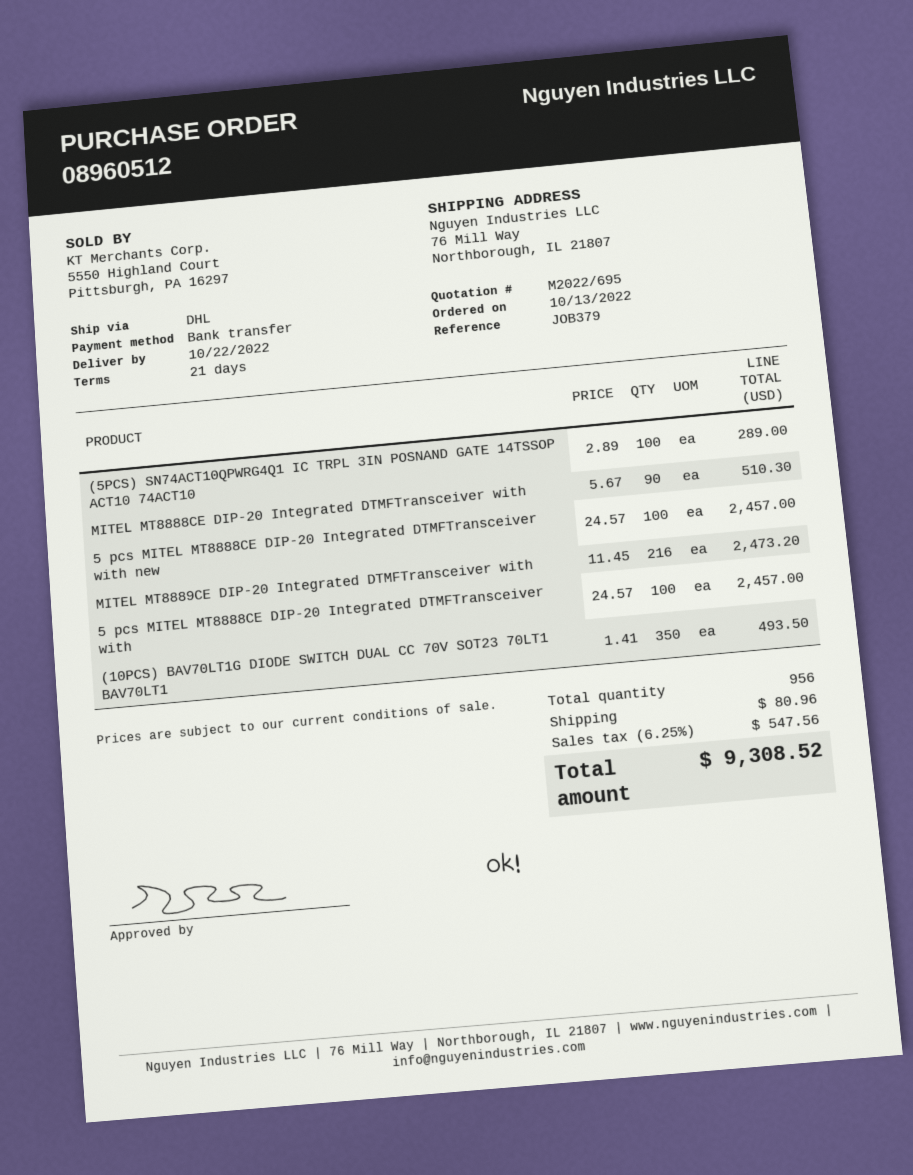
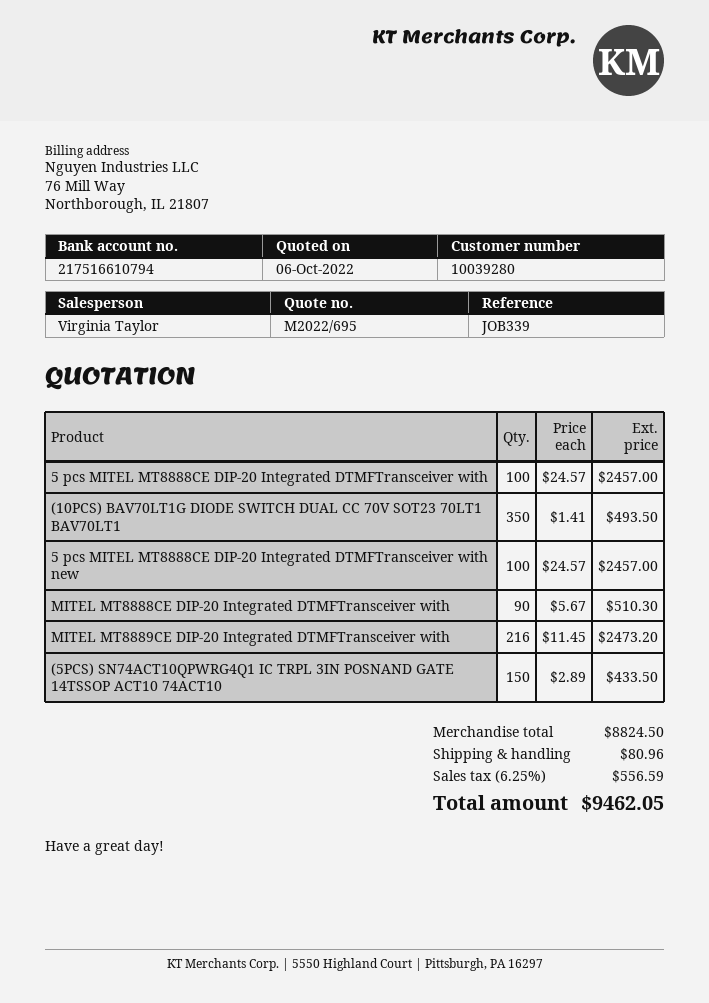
reference: JOB379 -> JOB339
(5PCS) SN74ACT10QPWRG4Q1 IC TRPL 3IN POSNAND GATE 14TSSOP ACT10 74ACT10: 100 x 2.89 = 289.00 -> 150 x 2.89 = 433.50
tax: 6.25% = 547.56 -> 6.25% = 556.59
total: 9308.52 -> 9462.05

